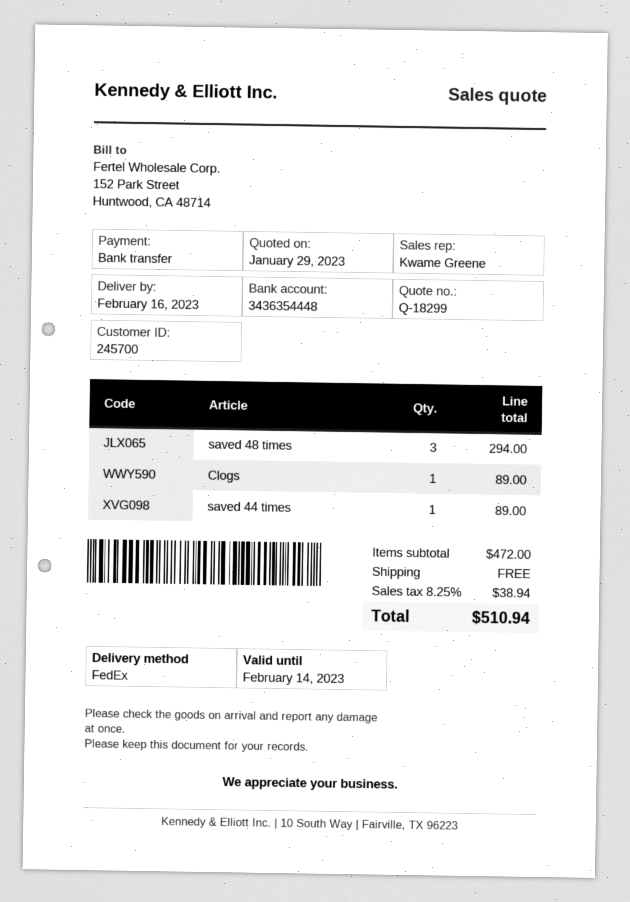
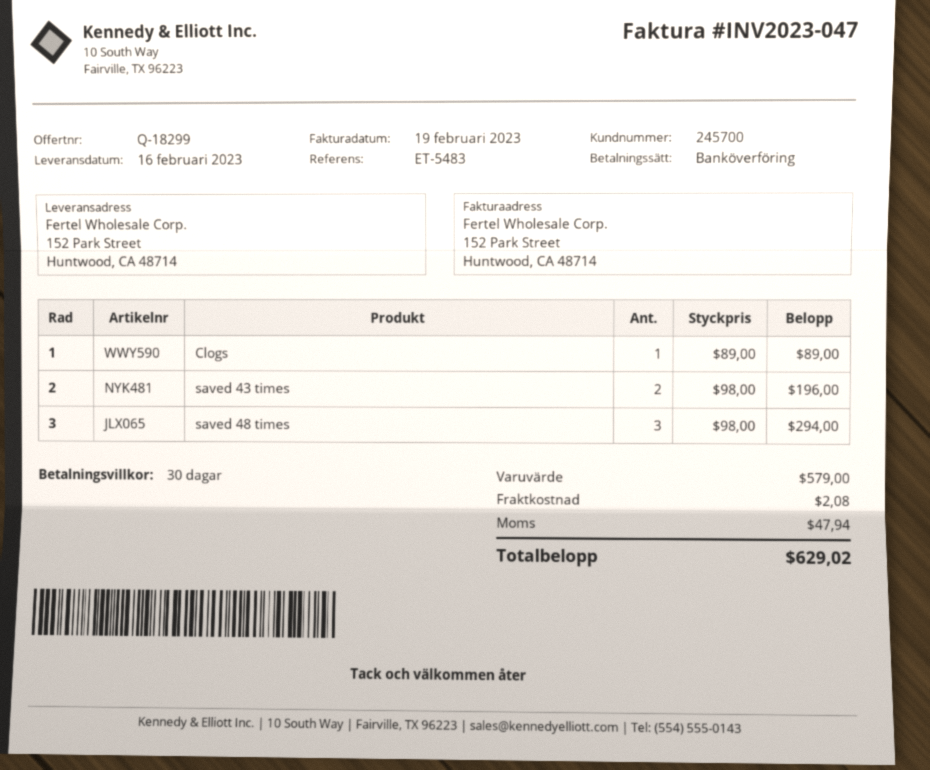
saved 44 times: 1 for 89.00 -> none
saved 43 times: none -> 2 for 196.00
subtotal: 472.00 -> 579.00
shipping: 0.00 -> 2.08
tax: 38.94 -> 47.94
total: 510.94 -> 629.02

